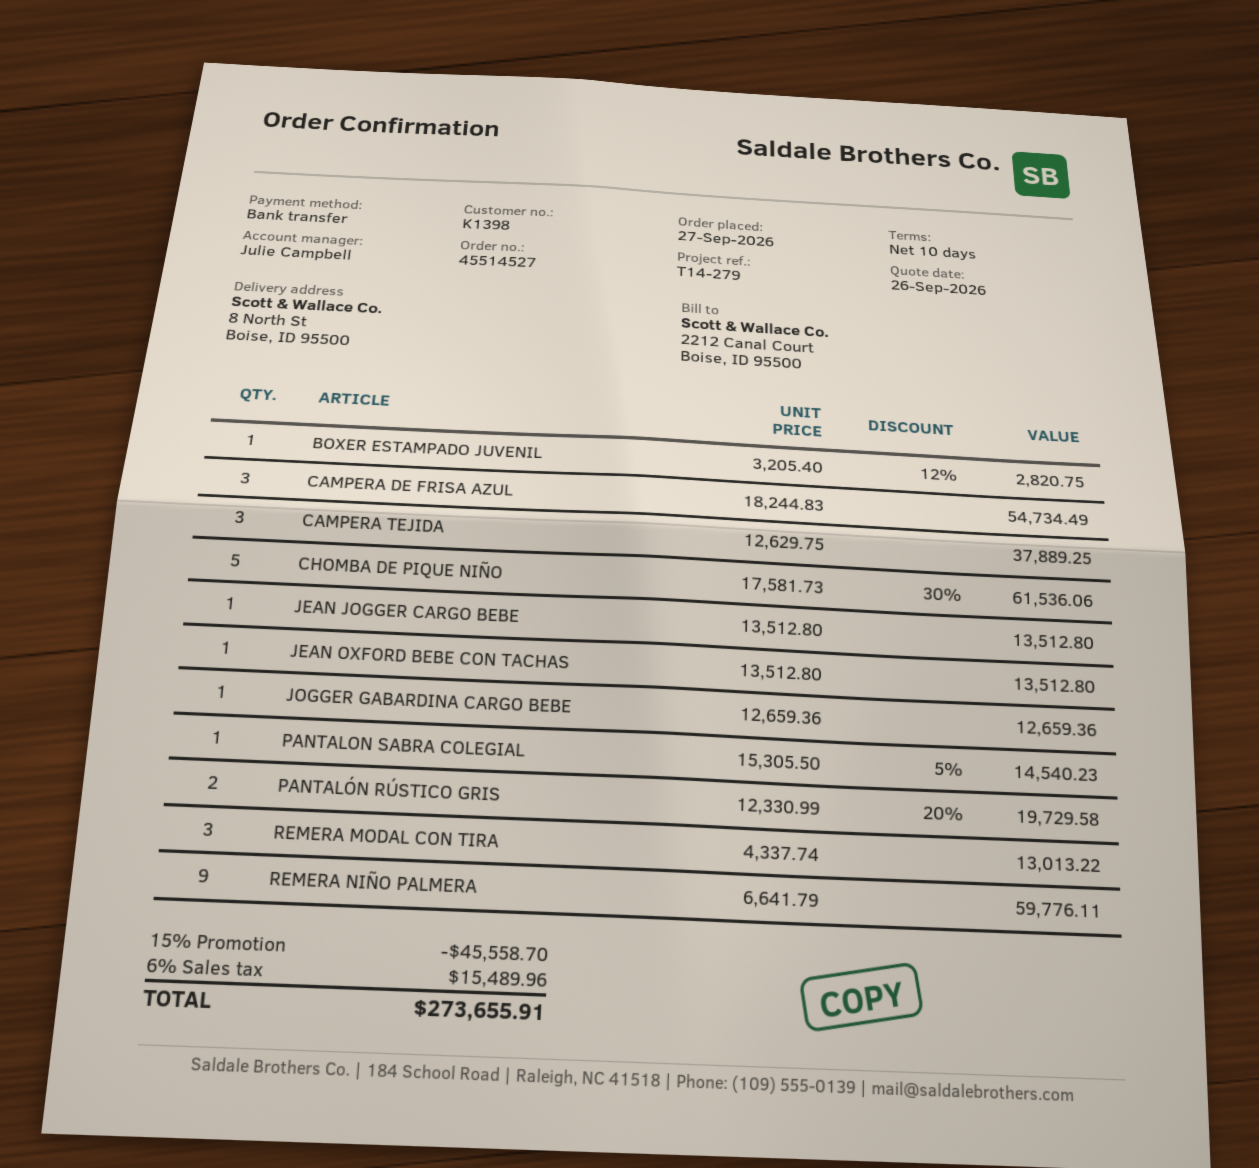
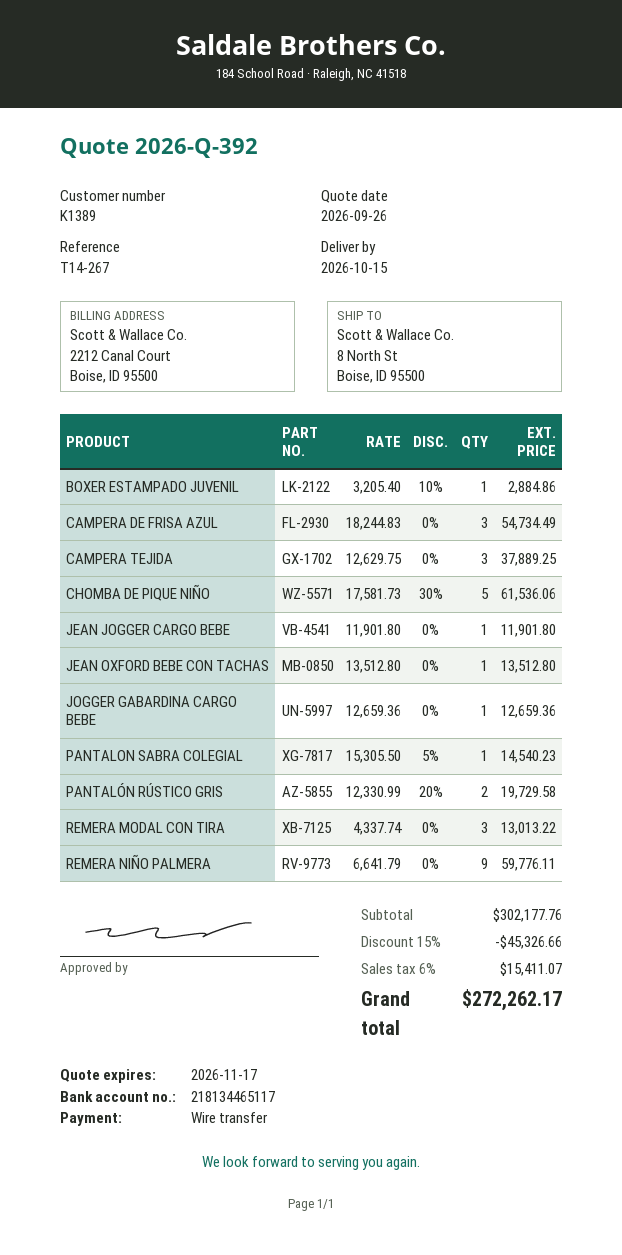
customer number: K1398 -> K1389
reference: T14-279 -> T14-267
BOXER ESTAMPADO JUVENIL: 1 x 3205.40 - 12% = 2820.75 -> 1 x 3205.40 - 10% = 2884.86
JEAN JOGGER CARGO BEBE: 1 x 13512.80 = 13512.80 -> 1 x 11901.80 = 11901.80
discount: 15% = 45558.70 -> 15% = 45326.66
tax: 6% = 15489.96 -> 6% = 15411.07
total: 273655.91 -> 272262.17

